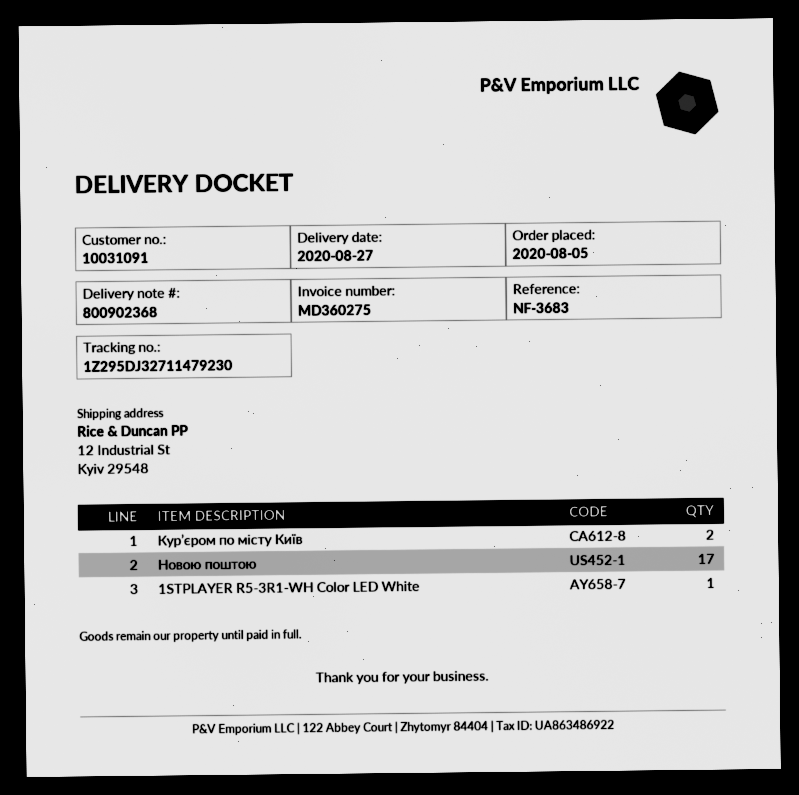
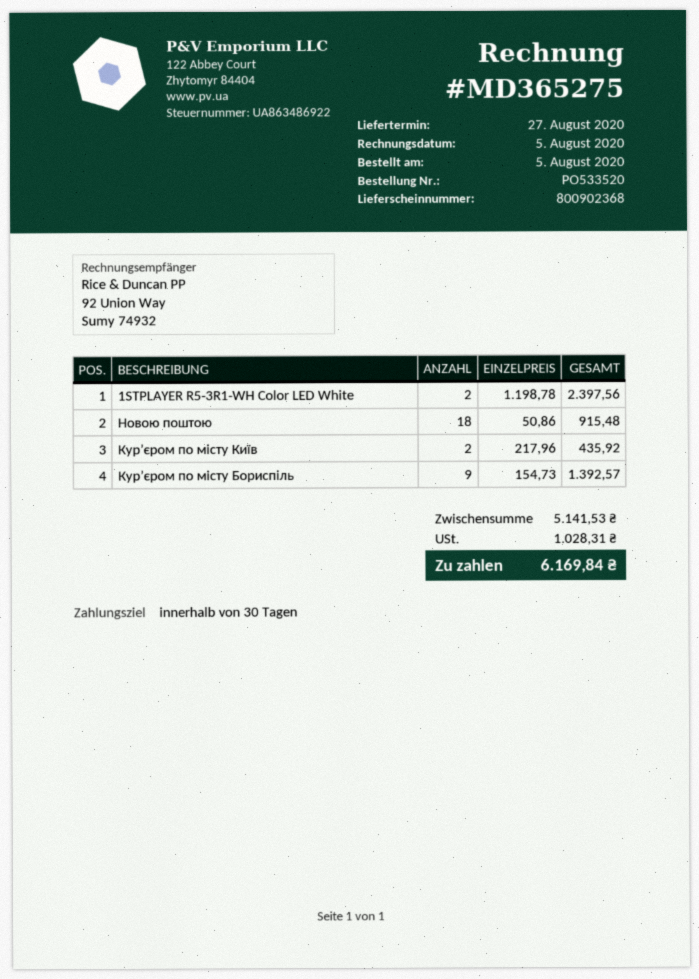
invoice number: MD360275 -> MD365275
Новою поштою: 17 -> 18
1STPLAYER R5-3R1-WH Color LED White: 1 -> 2
Курʼєром по місту Бориспіль: none -> 9

